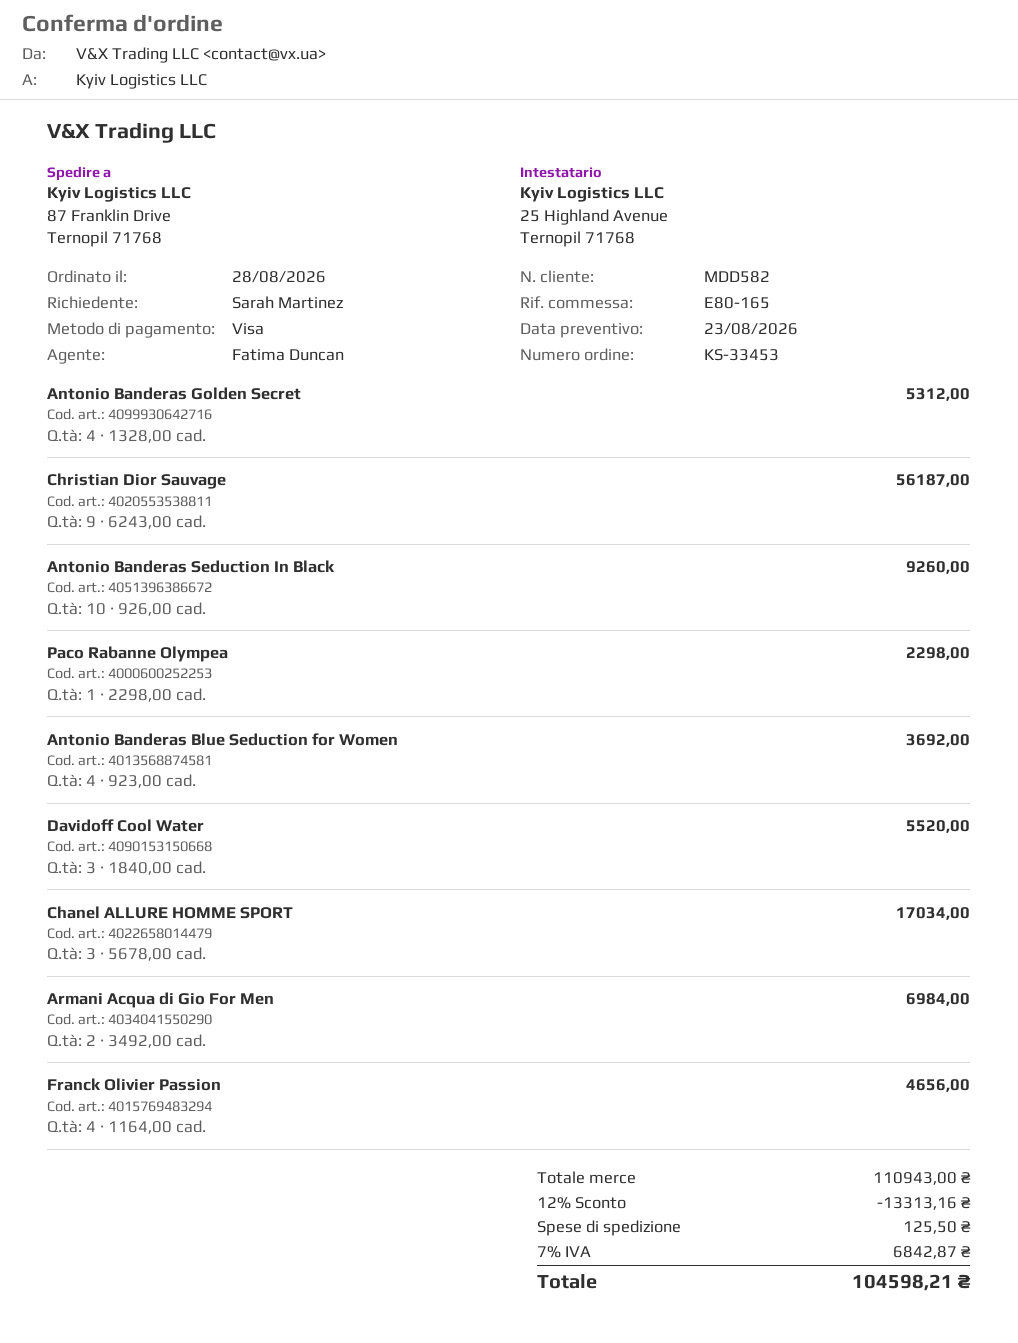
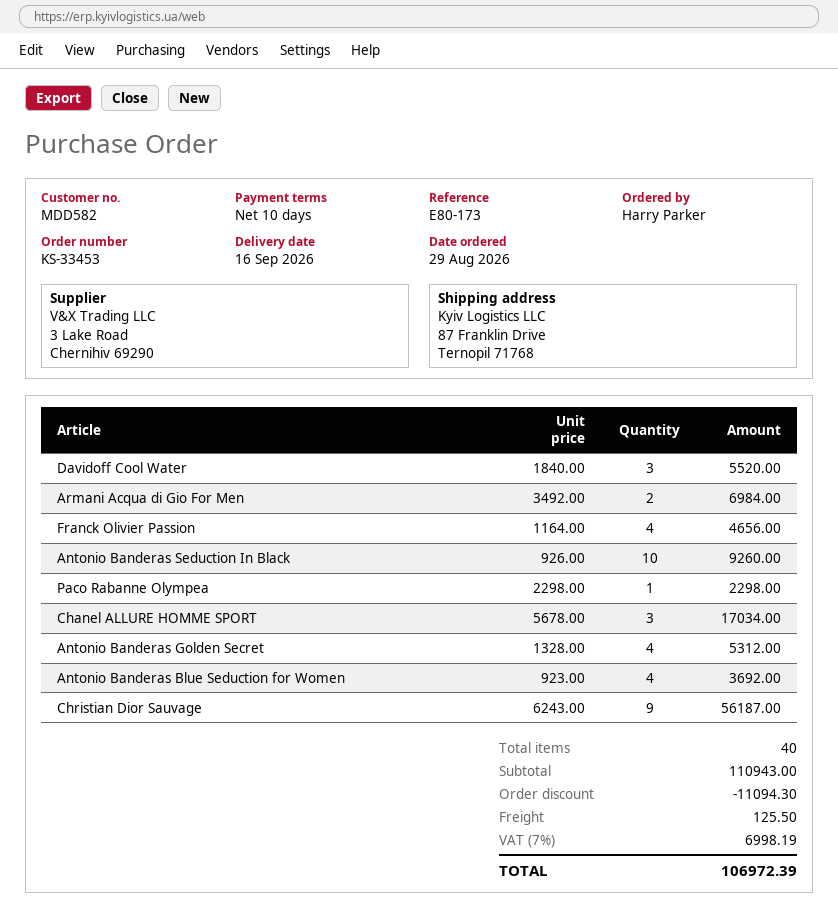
order date: 2026-08-28 -> 2026-08-29
reference: E80-165 -> E80-173
ordered by: Sarah Martinez -> Harry Parker
discount: 13313.16 -> 11094.30
tax: 7% = 6842.87 -> 7% = 6998.19
total: 104598.21 -> 106972.39

